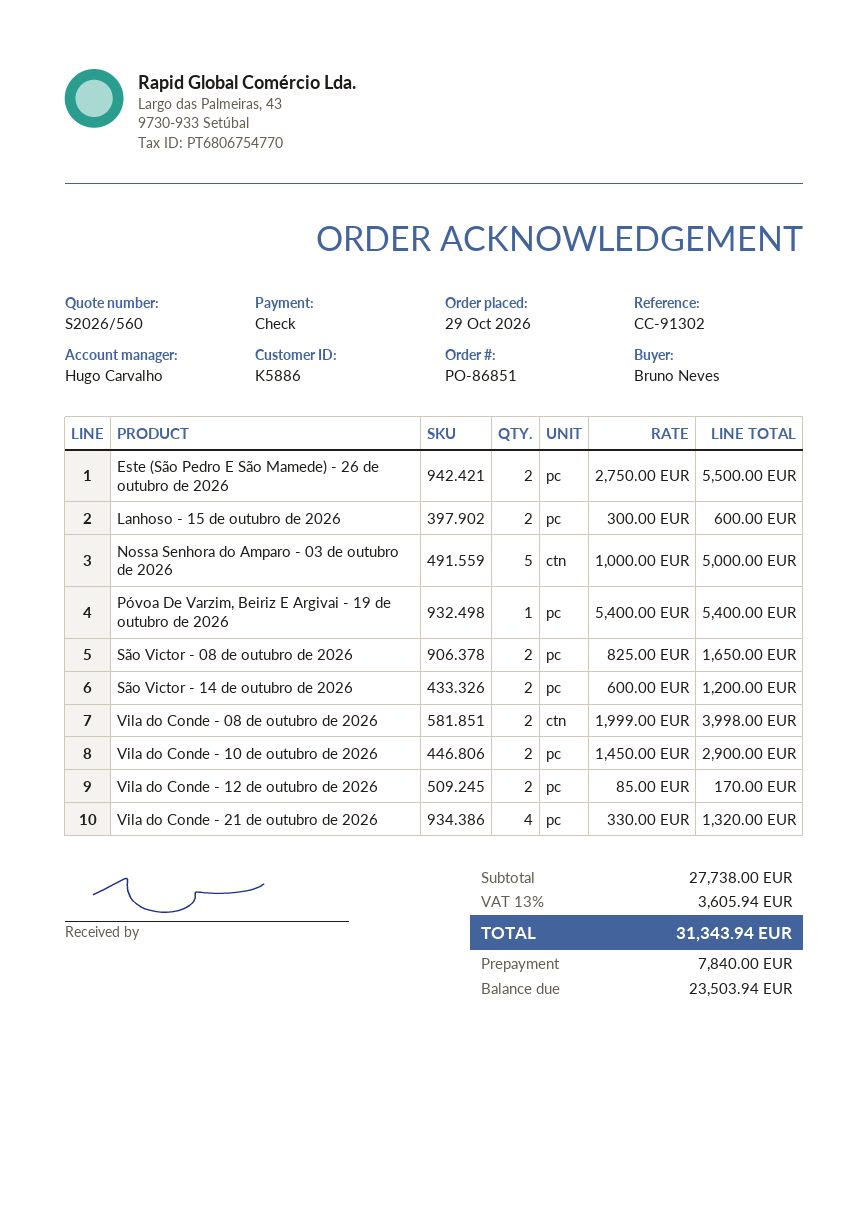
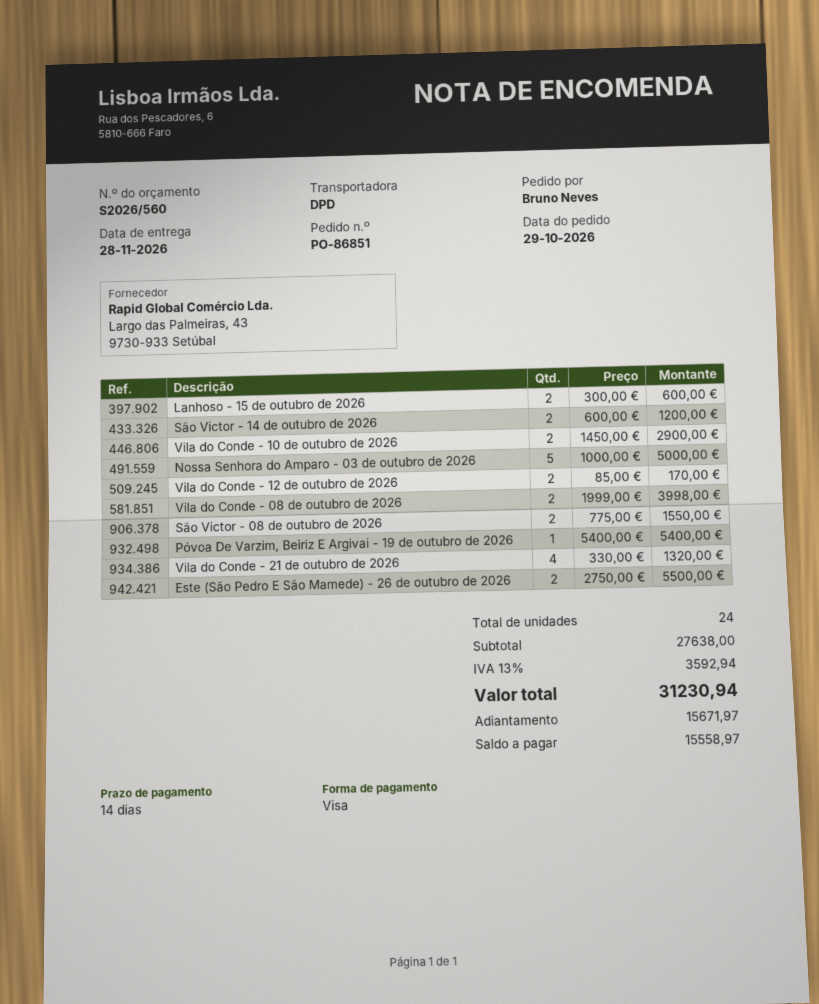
payment method: cheque -> Visa
São Victor - 08 de outubro de 2026: 2 x 825.00 = 1650.00 -> 2 x 775.00 = 1550.00
subtotal: 27738.00 -> 27638.00
tax: 13% = 3605.94 -> 13% = 3592.94
total: 31343.94 -> 31230.94
deposit: 7840.00 -> 15671.97
balance: 23503.94 -> 15558.97

